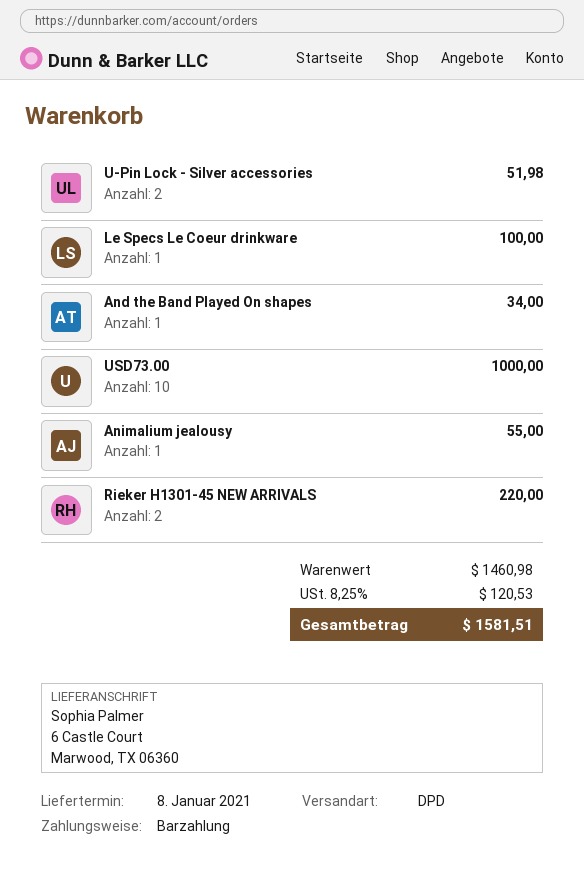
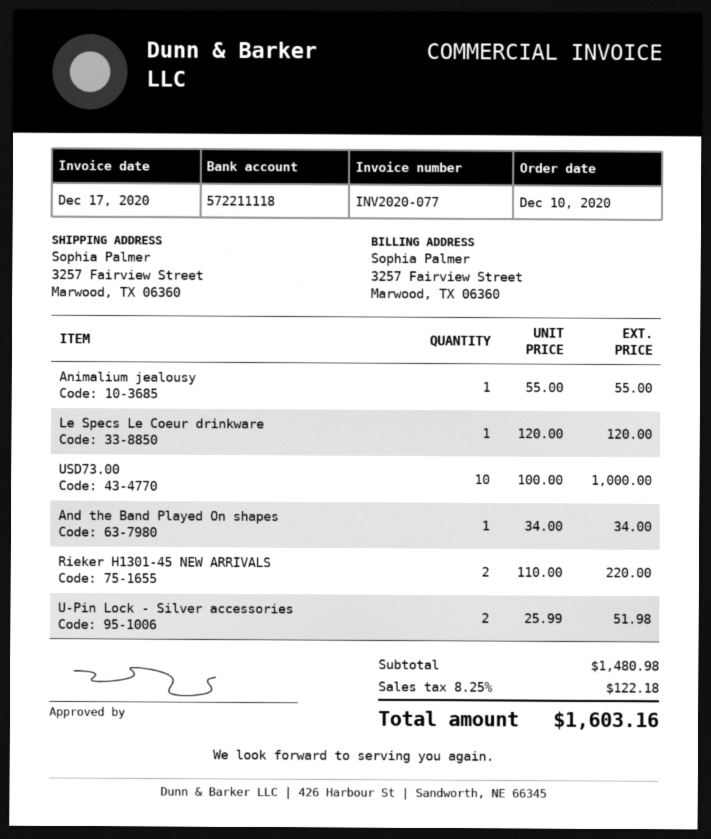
ship to: 6 Castle Court, Marwood, TX 06360 -> 3257 Fairview Street, Marwood, TX 06360
Le Specs Le Coeur drinkware: 1 for 100.00 -> 1 for 120.00
subtotal: 1460.98 -> 1480.98
tax: 8.25% = 120.53 -> 8.25% = 122.18
total: 1581.51 -> 1603.16

